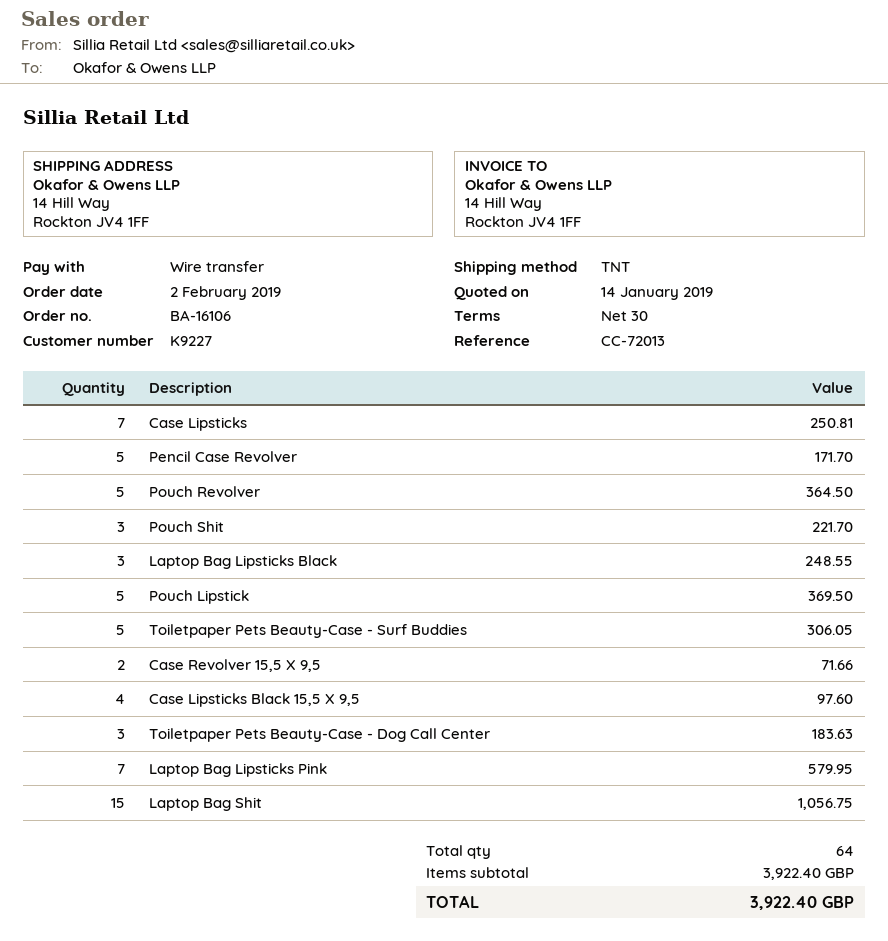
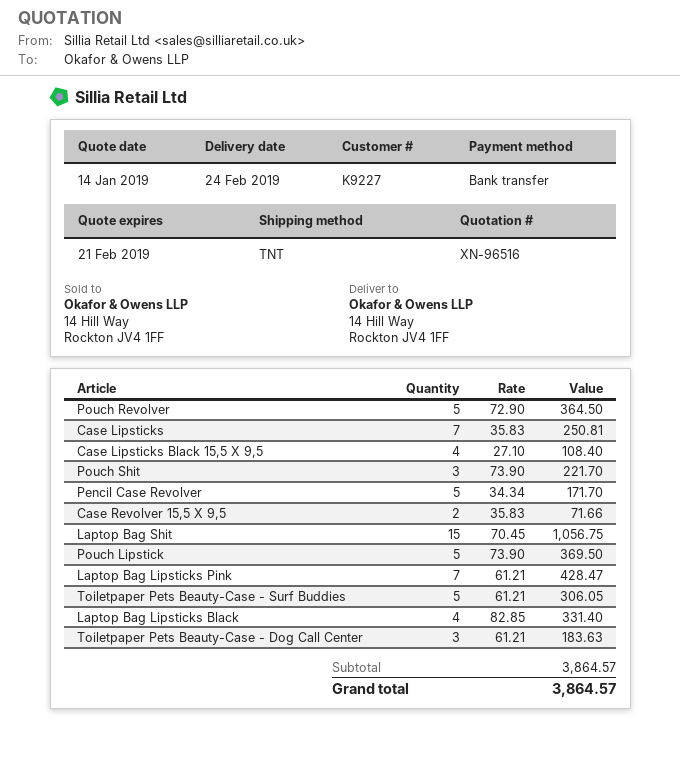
Laptop Bag Lipsticks Black: 3 for 248.55 -> 4 for 331.40
Case Lipsticks Black 15,5 X 9,5: 4 for 97.60 -> 4 for 108.40
Laptop Bag Lipsticks Pink: 7 for 579.95 -> 7 for 428.47
subtotal: 3922.40 -> 3864.57
total: 3922.40 -> 3864.57

